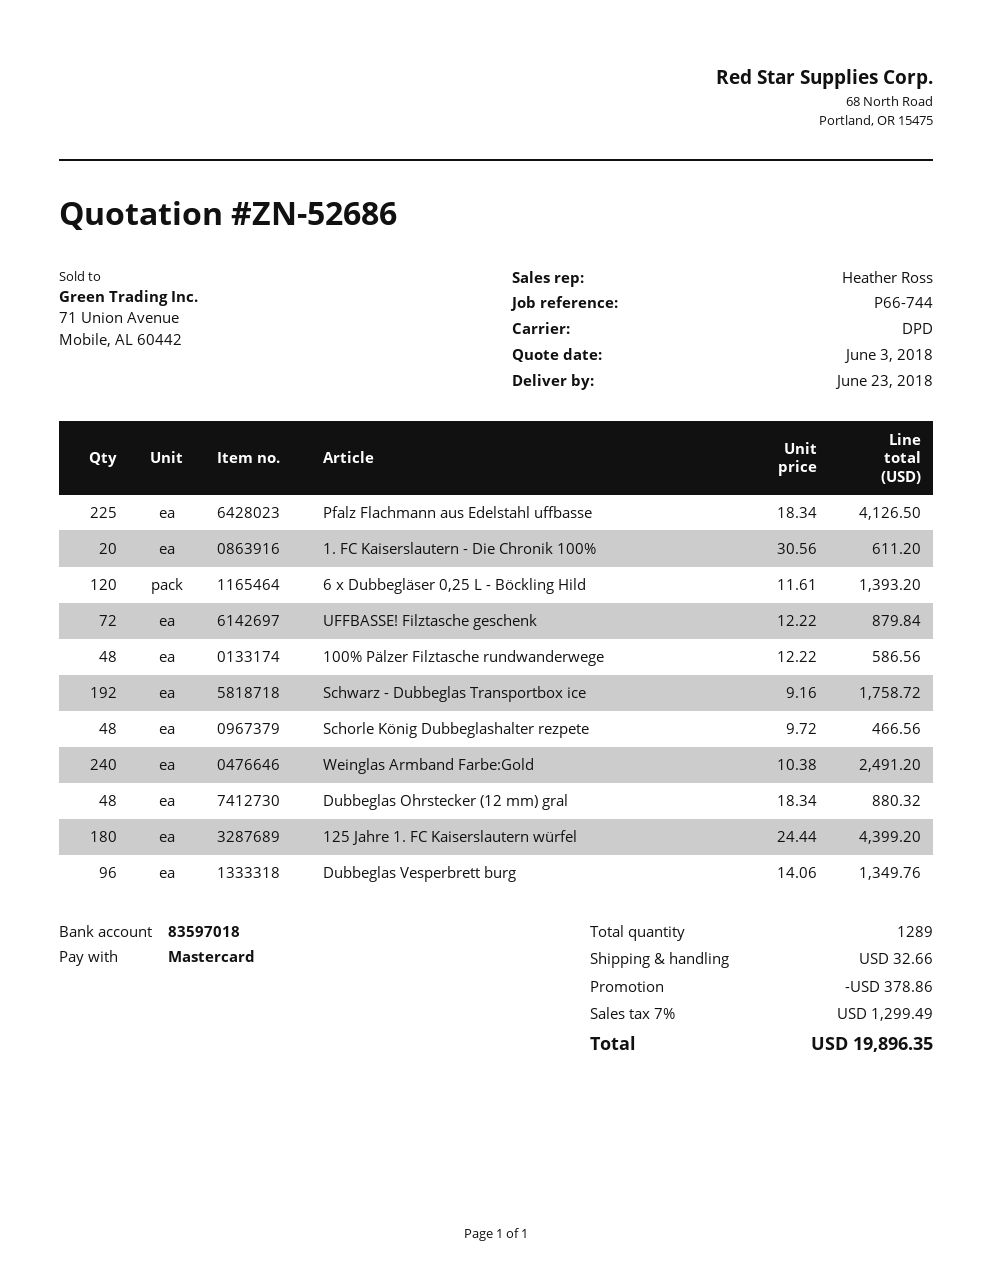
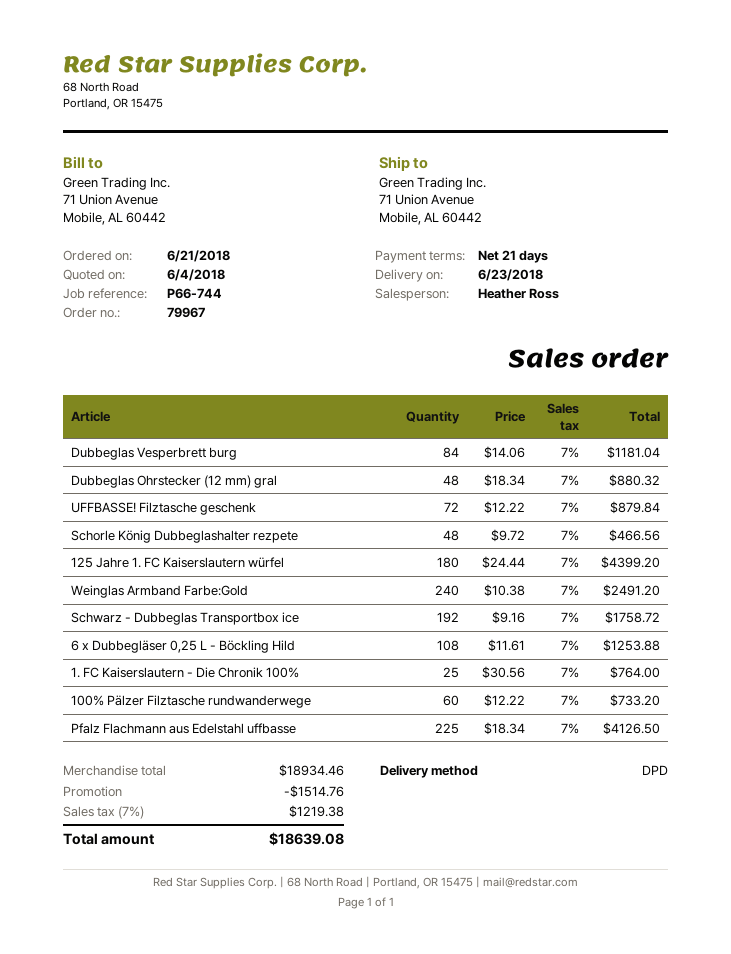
quote date: 2018-06-03 -> 2018-06-04
1. FC Kaiserslautern - Die Chronik 100%: 20 x 30.56 = 611.20 -> 25 x 30.56 = 764.00
6 x Dubbegläser 0,25 L - Böckling Hild: 120 x 11.61 = 1393.20 -> 108 x 11.61 = 1253.88
100% Pälzer Filztasche rundwanderwege: 48 x 12.22 = 586.56 -> 60 x 12.22 = 733.20
Dubbeglas Vesperbrett burg: 96 x 14.06 = 1349.76 -> 84 x 14.06 = 1181.04
discount: 378.86 -> 1514.76
shipping: 32.66 -> none
tax: 7% = 1299.49 -> 7% = 1219.38
total: 19896.35 -> 18639.08

